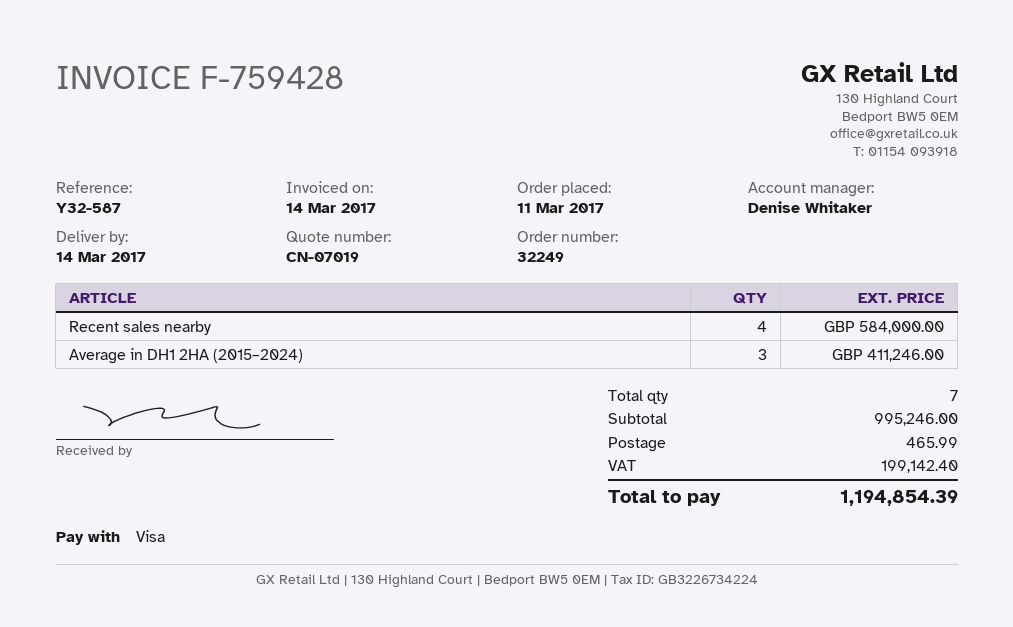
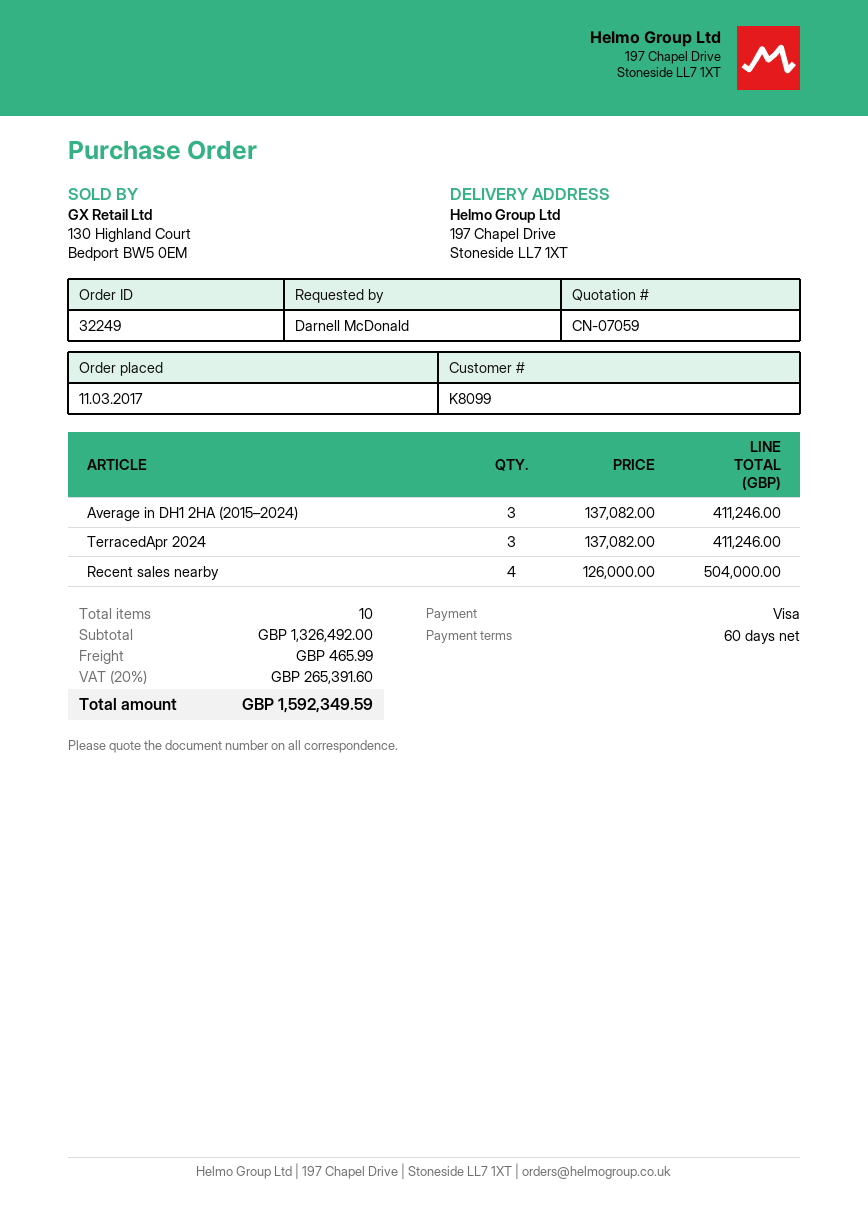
quote number: CN-07019 -> CN-07059
Recent sales nearby: 4 for 584000.00 -> 4 for 504000.00
TerracedApr 2024: none -> 3 for 411246.00
total quantity: 7 -> 10
subtotal: 995246.00 -> 1326492.00
tax: 199142.40 -> 265391.60
total: 1194854.39 -> 1592349.59

